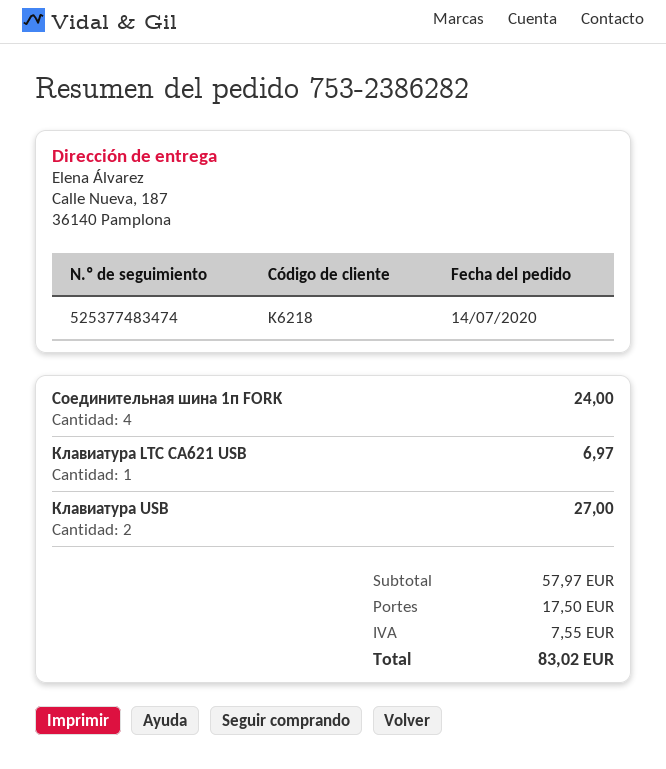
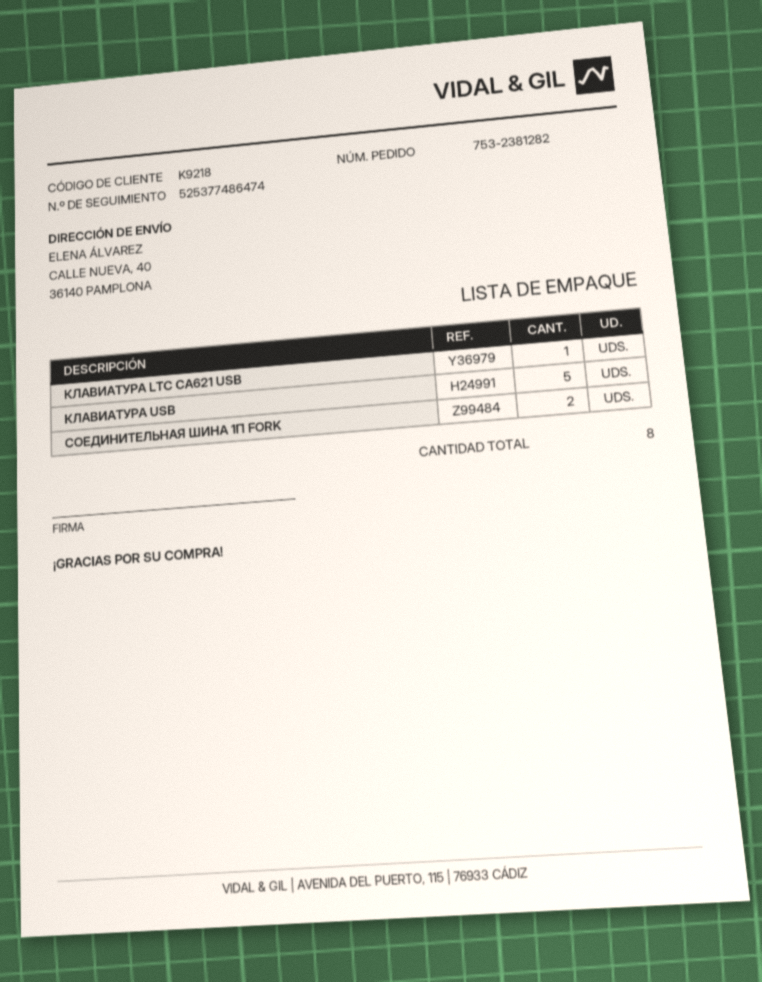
order number: 753-2386282 -> 753-2381282
customer number: K6218 -> K9218
tracking number: 525377483474 -> 525377486474
ship to: Calle Nueva, 187, 36140 Pamplona -> CALLE NUEVA, 40, 36140 PAMPLONA
Соединительная шина 1п FORK: 4 -> 2
Клавиатура USB: 2 -> 5

